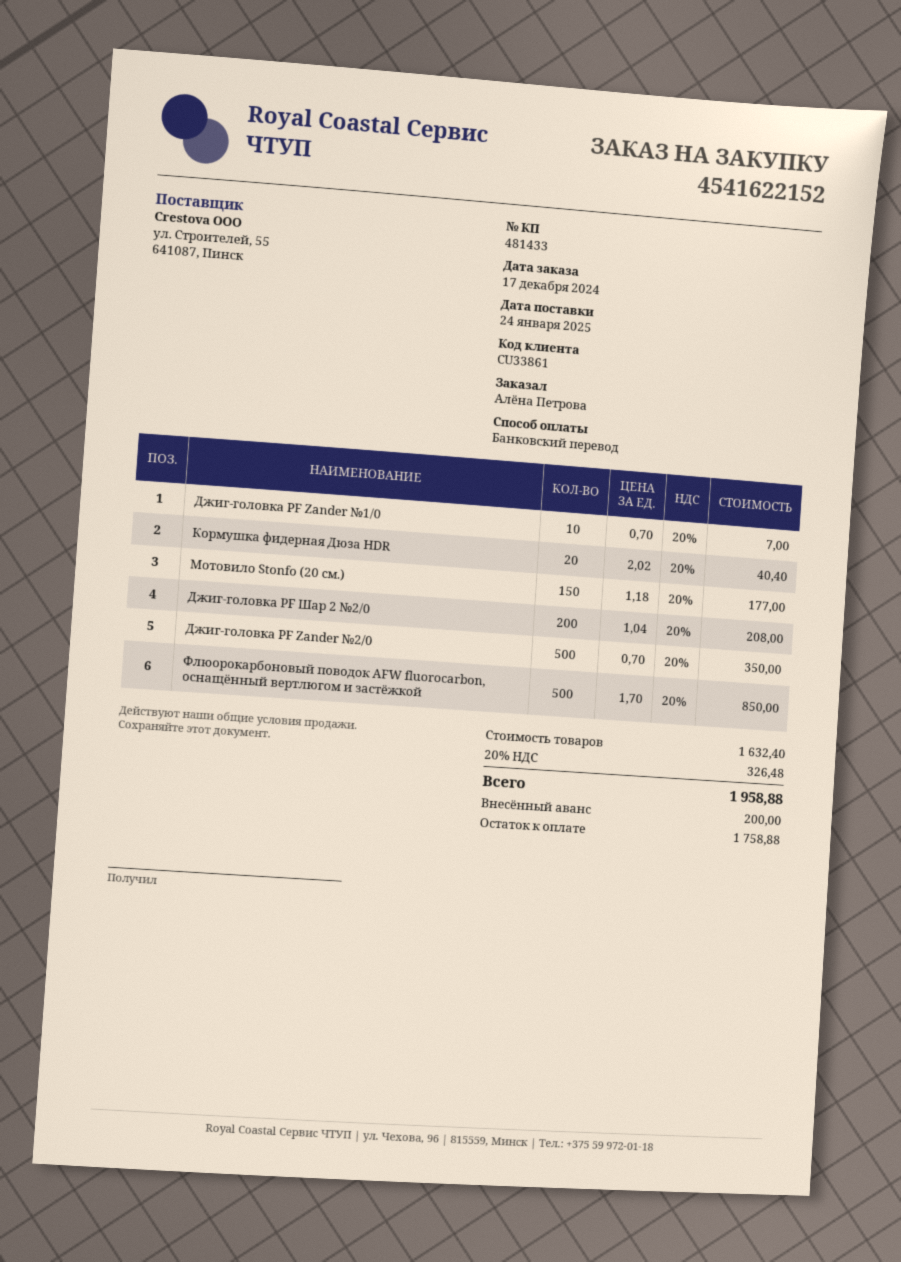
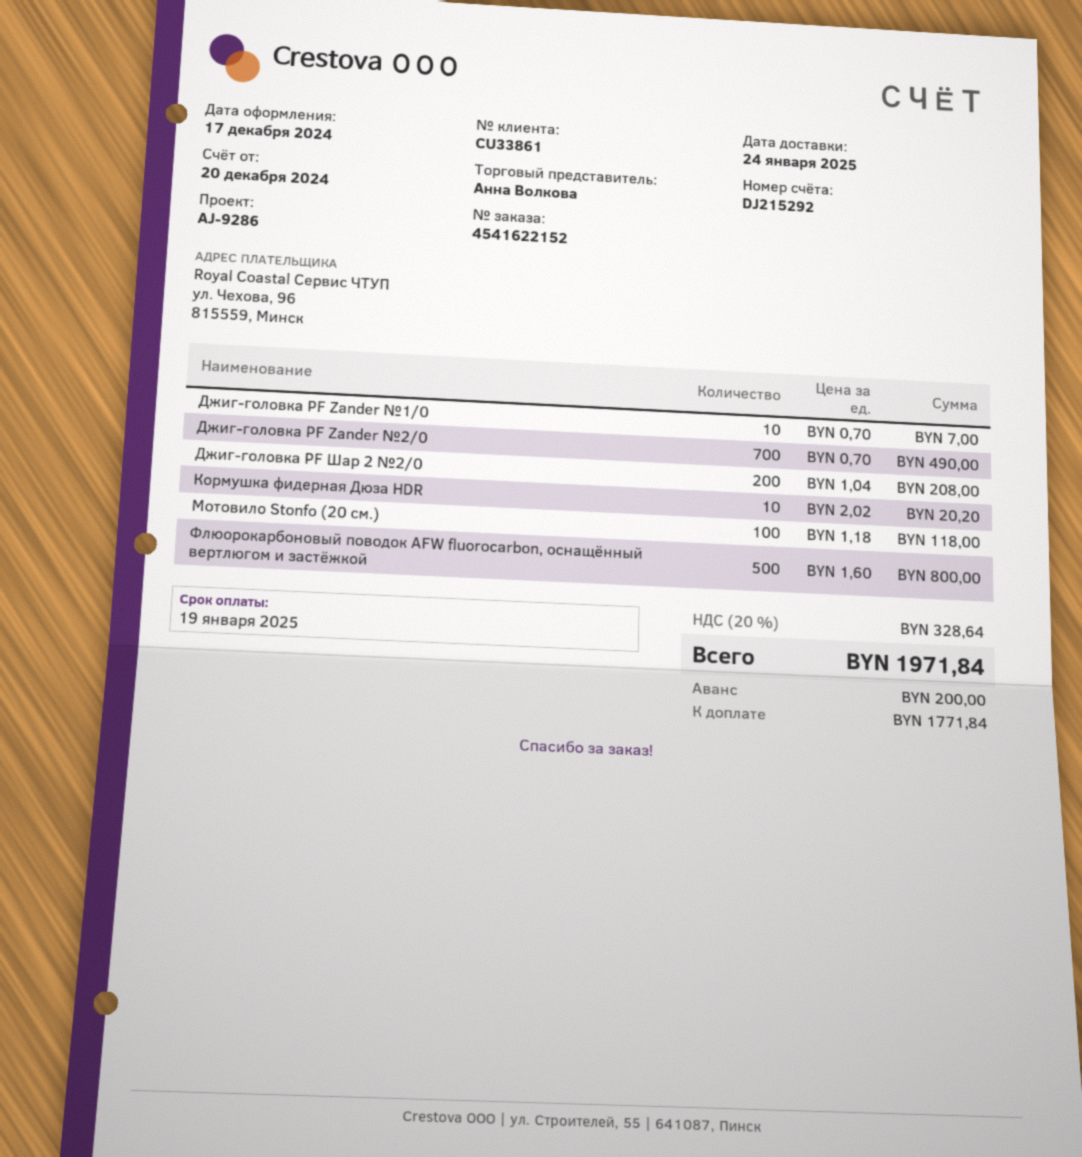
Кормушка фидерная Дюза HDR: 20 x 2.02 = 40.40 -> 10 x 2.02 = 20.20
Мотовило Stonfo (20 см.): 150 x 1.18 = 177.00 -> 100 x 1.18 = 118.00
Джиг-головка PF Zander №2/0: 500 x 0.70 = 350.00 -> 700 x 0.70 = 490.00
Флюорокарбоновый поводок AFW fluorocarbon, оснащённый вертлюгом и застёжкой: 500 x 1.70 = 850.00 -> 500 x 1.60 = 800.00
tax: 20% = 326.48 -> 20% = 328.64
total: 1958.88 -> 1971.84
balance: 1758.88 -> 1771.84

